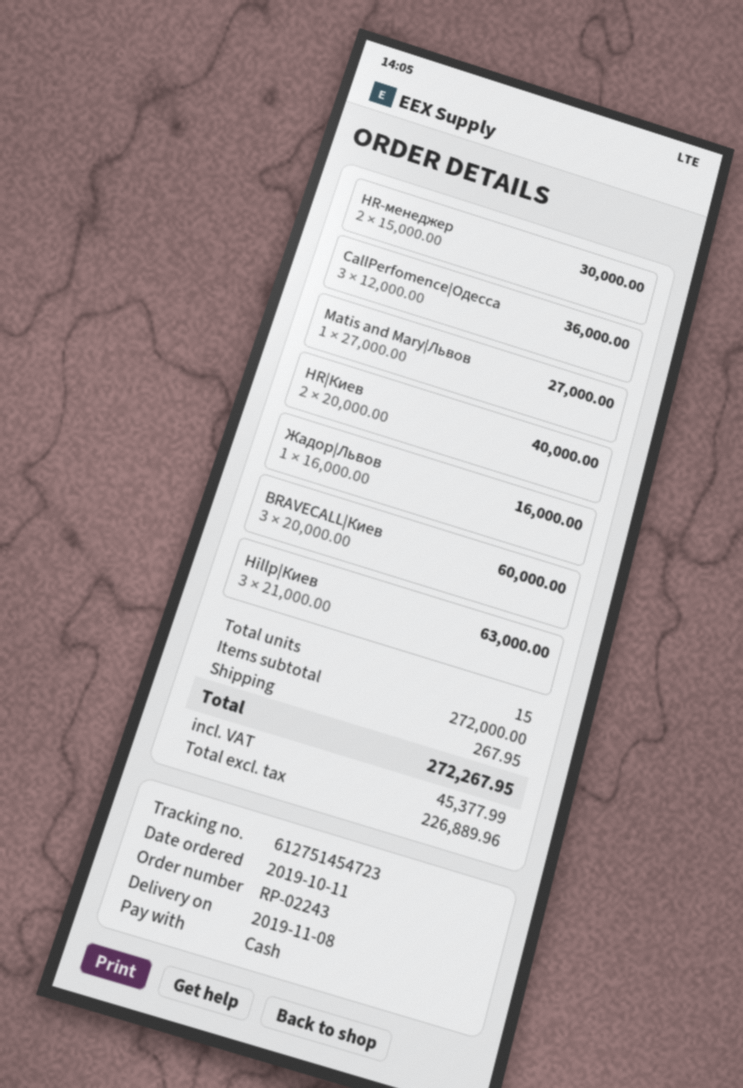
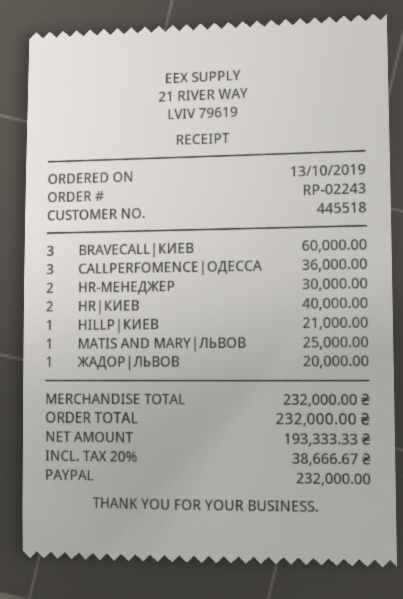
order date: 2019-10-11 -> 2019-10-13
payment method: cash -> PayPal
Matis and Mary|Львов: 1 for 27000.00 -> 1 for 25000.00
Жадор|Львов: 1 for 16000.00 -> 1 for 20000.00
Hillp|Киев: 3 for 63000.00 -> 1 for 21000.00
subtotal: 272000.00 -> 232000.00
shipping: 267.95 -> none
net: 226889.96 -> 193333.33
tax: 45377.99 -> 38666.67
total: 272267.95 -> 232000.00

